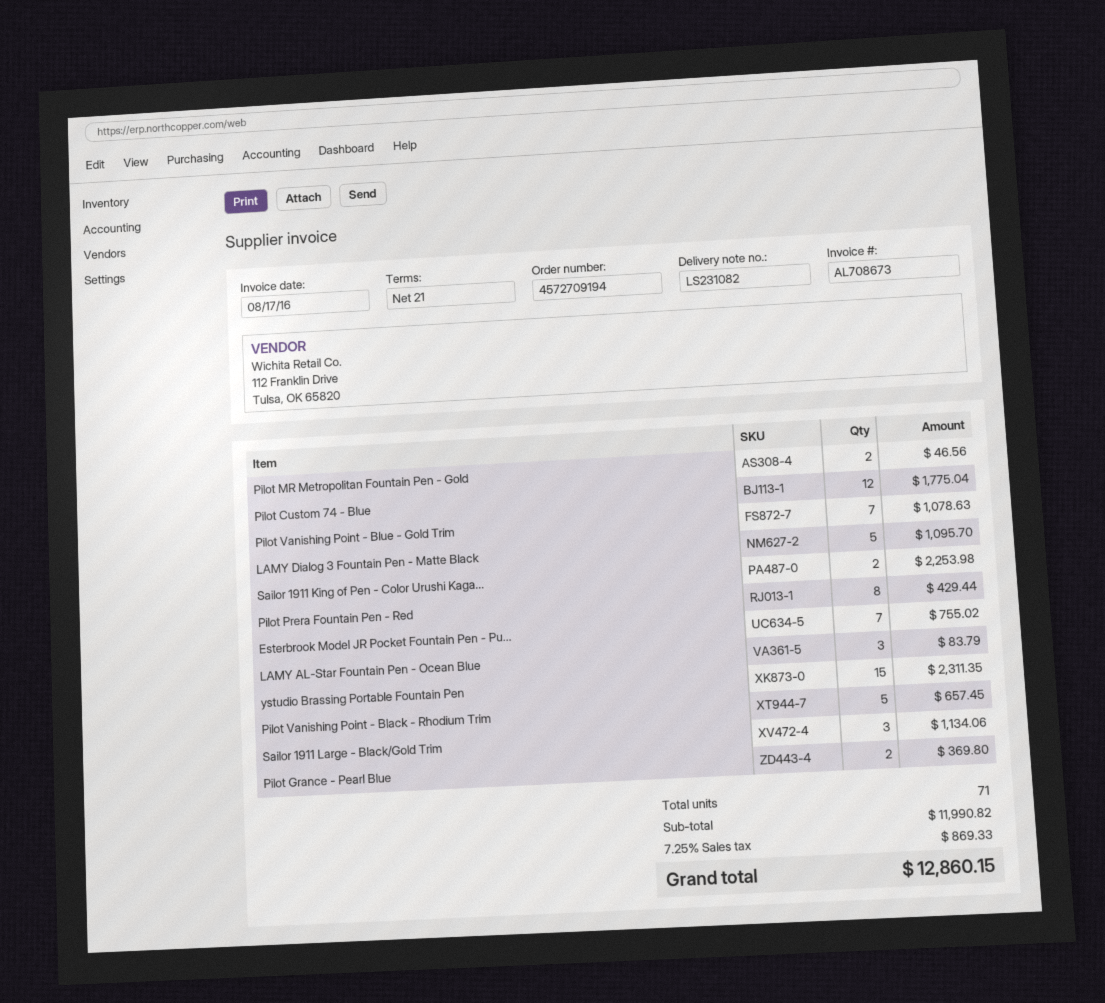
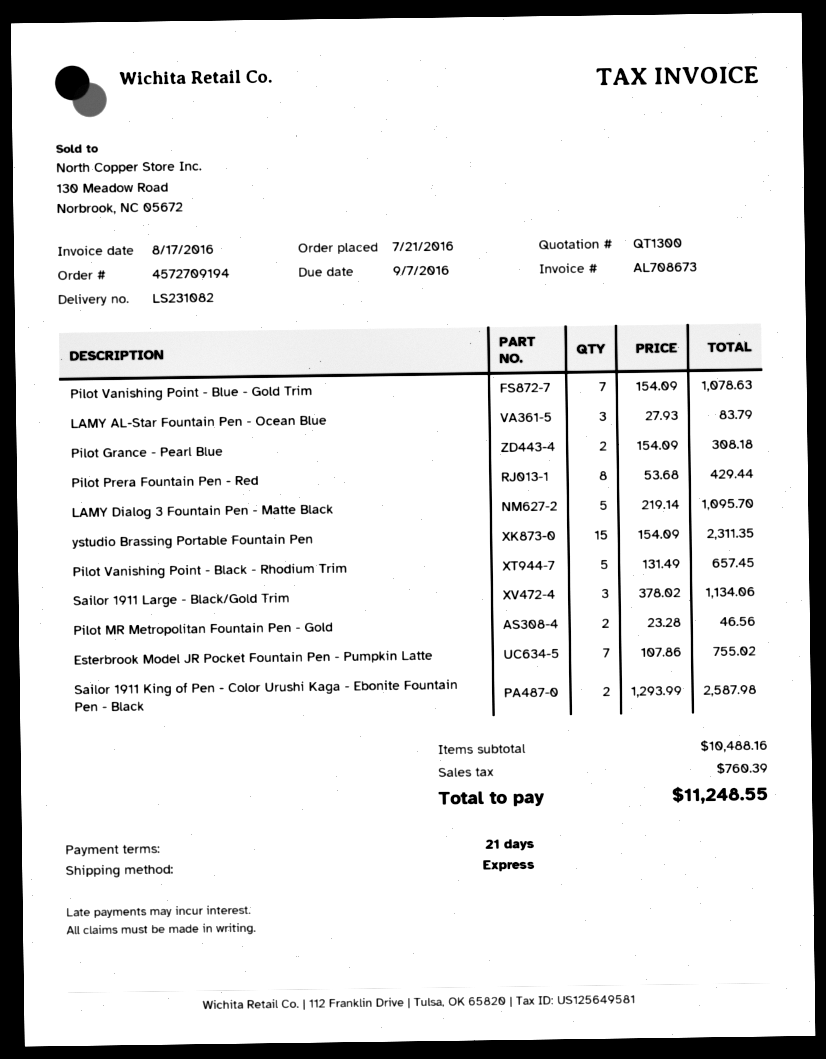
Pilot Custom 74 - Blue: 12 for 1775.04 -> none
Sailor 1911 King of Pen - Color Urushi Kaga...: 2 for 2253.98 -> 2 for 2587.98
Pilot Grance - Pearl Blue: 2 for 369.80 -> 2 for 308.18
subtotal: 11990.82 -> 10488.16
tax: 869.33 -> 760.39
total: 12860.15 -> 11248.55

